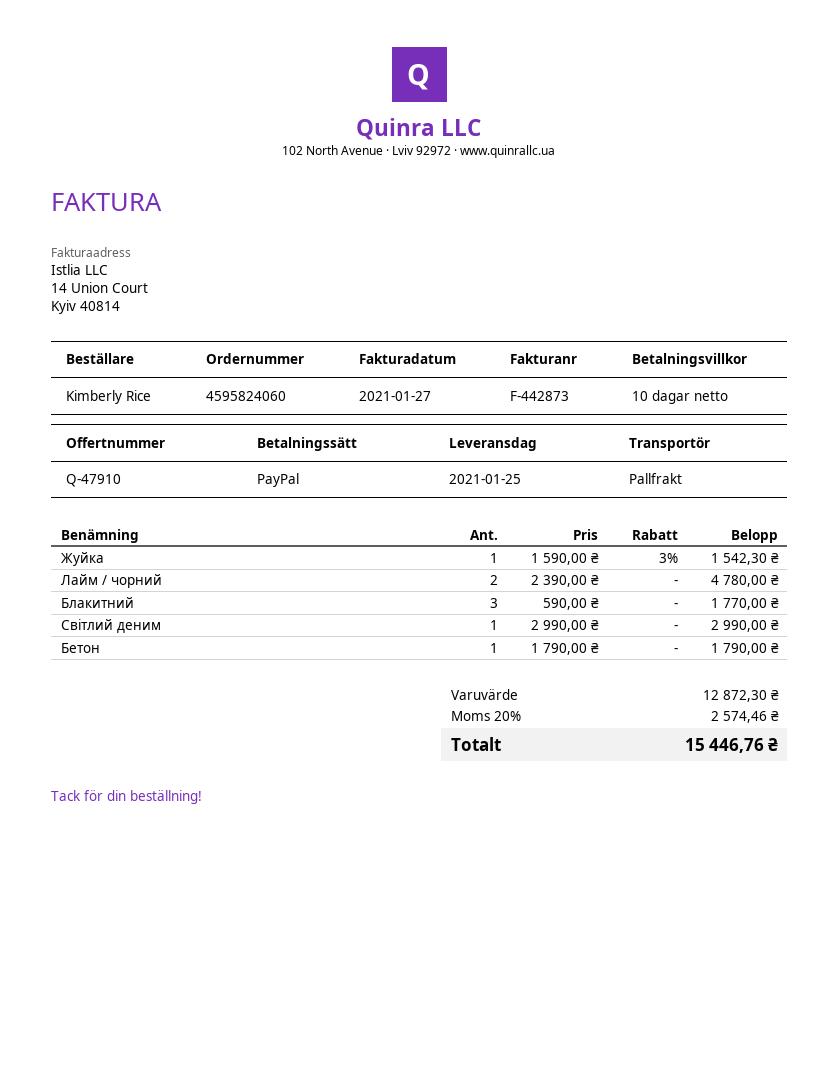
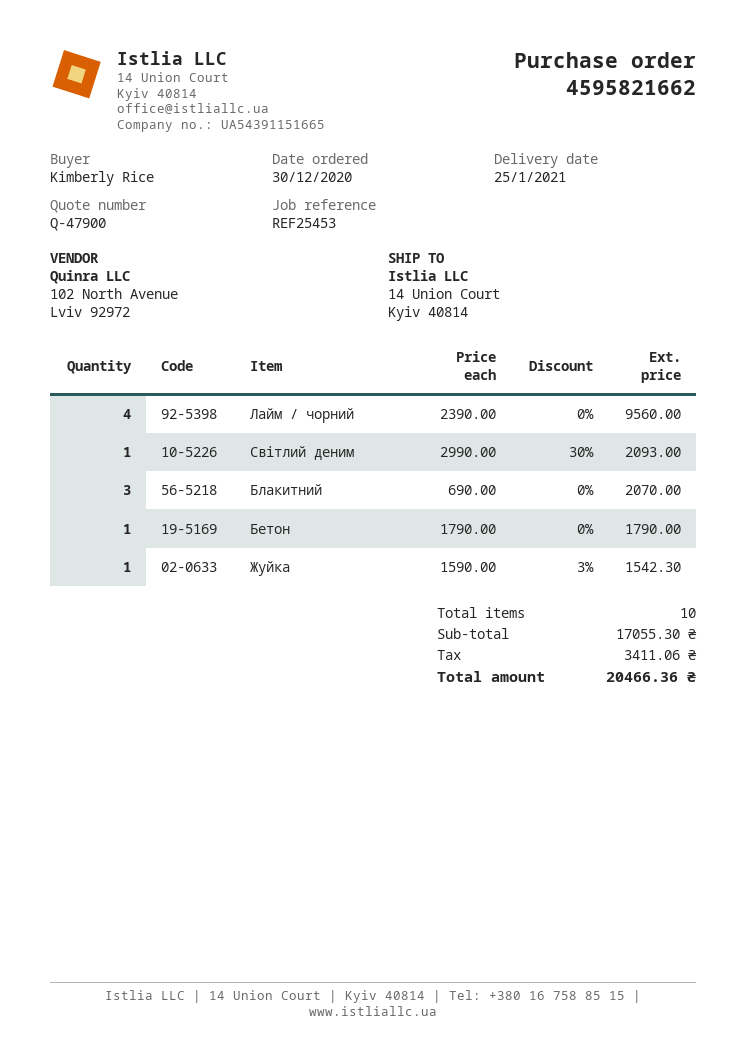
quote number: Q-47910 -> Q-47900
order number: 4595824060 -> 4595821662
Лайм / чорний: 2 x 2390.00 = 4780.00 -> 4 x 2390.00 = 9560.00
Блакитний: 3 x 590.00 = 1770.00 -> 3 x 690.00 = 2070.00
Світлий деним: 1 x 2990.00 = 2990.00 -> 1 x 2990.00 - 30% = 2093.00
subtotal: 12872.30 -> 17055.30
tax: 2574.46 -> 3411.06
total: 15446.76 -> 20466.36

